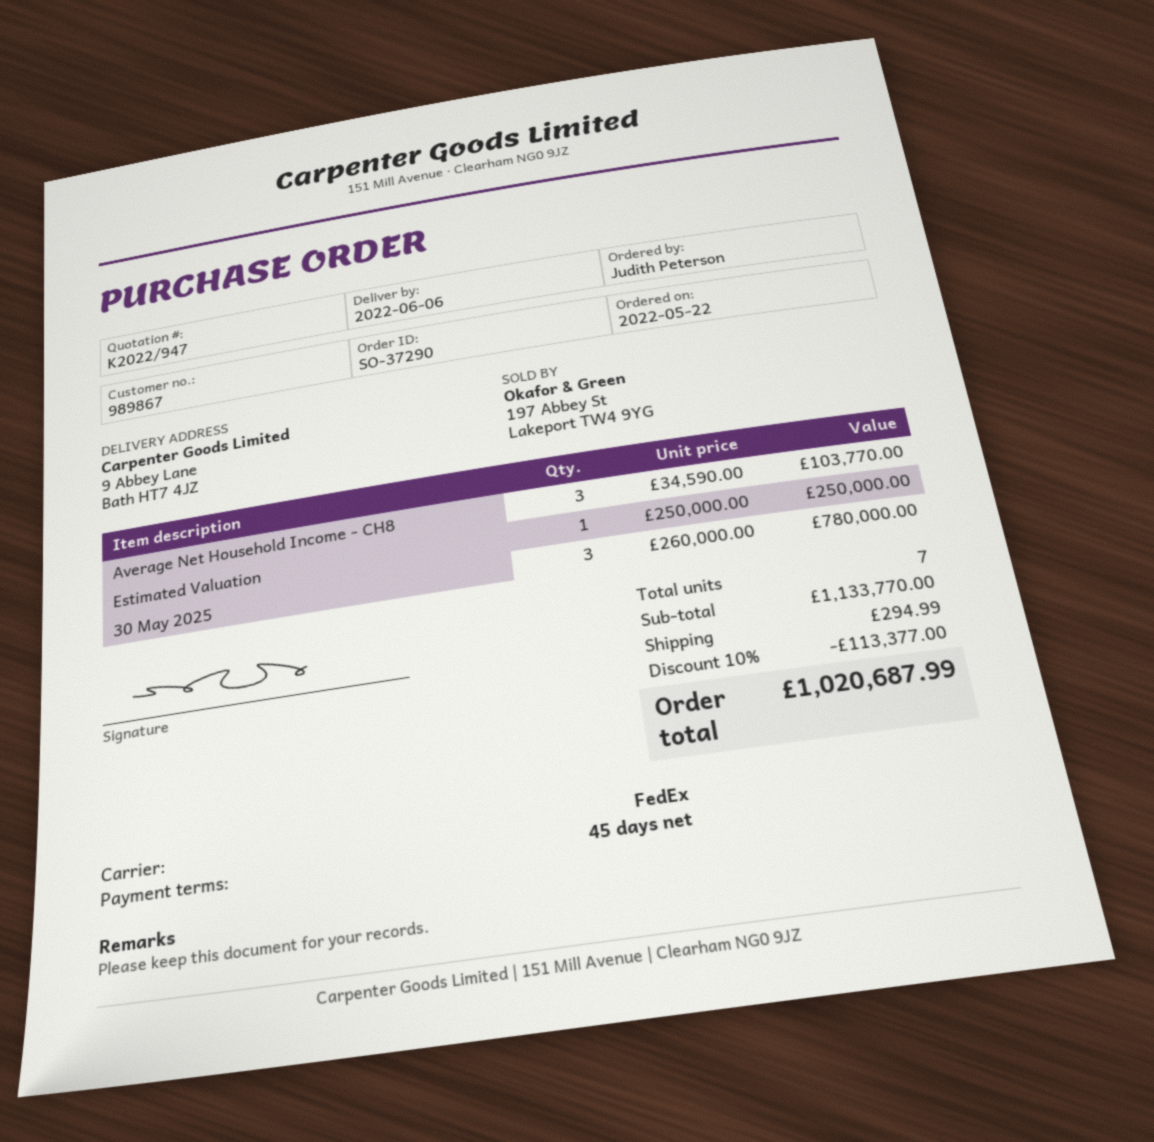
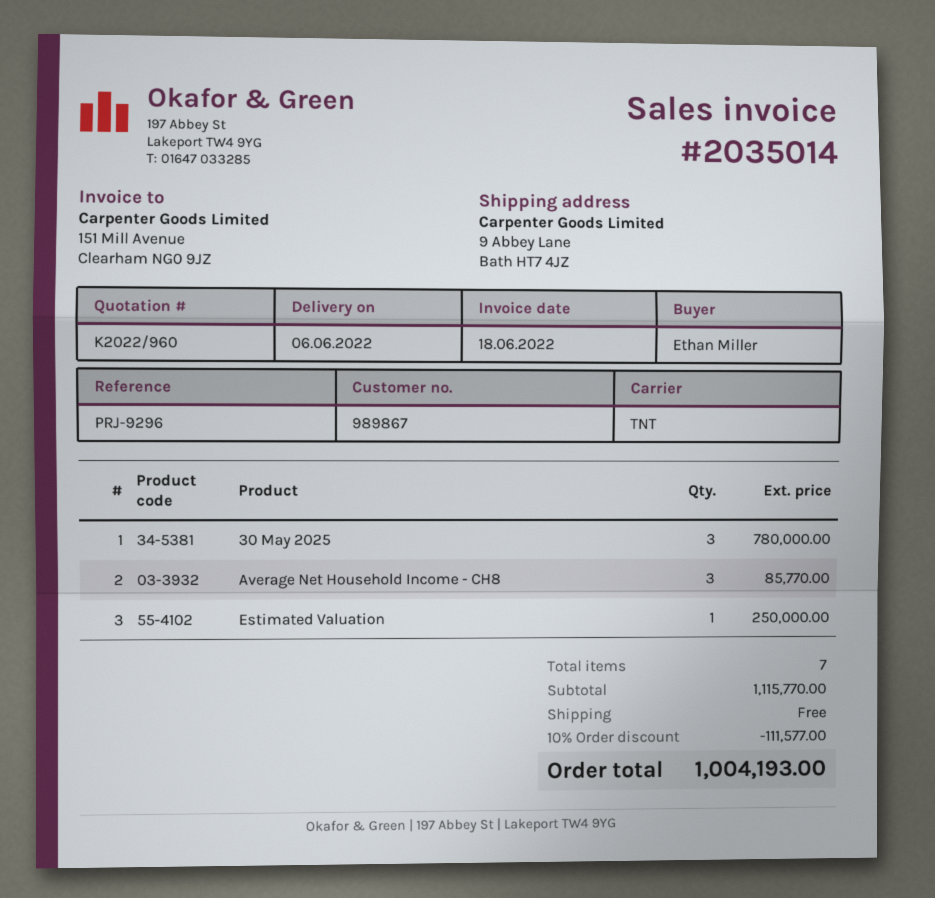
quote number: K2022/947 -> K2022/960
ordered by: Judith Peterson -> Ethan Miller
shipping method: FedEx -> TNT
Average Net Household Income - CH8: 3 for 103770.00 -> 3 for 85770.00
subtotal: 1133770.00 -> 1115770.00
discount: 10% = 113377.00 -> 10% = 111577.00
shipping: 294.99 -> 0.00
total: 1020687.99 -> 1004193.00

